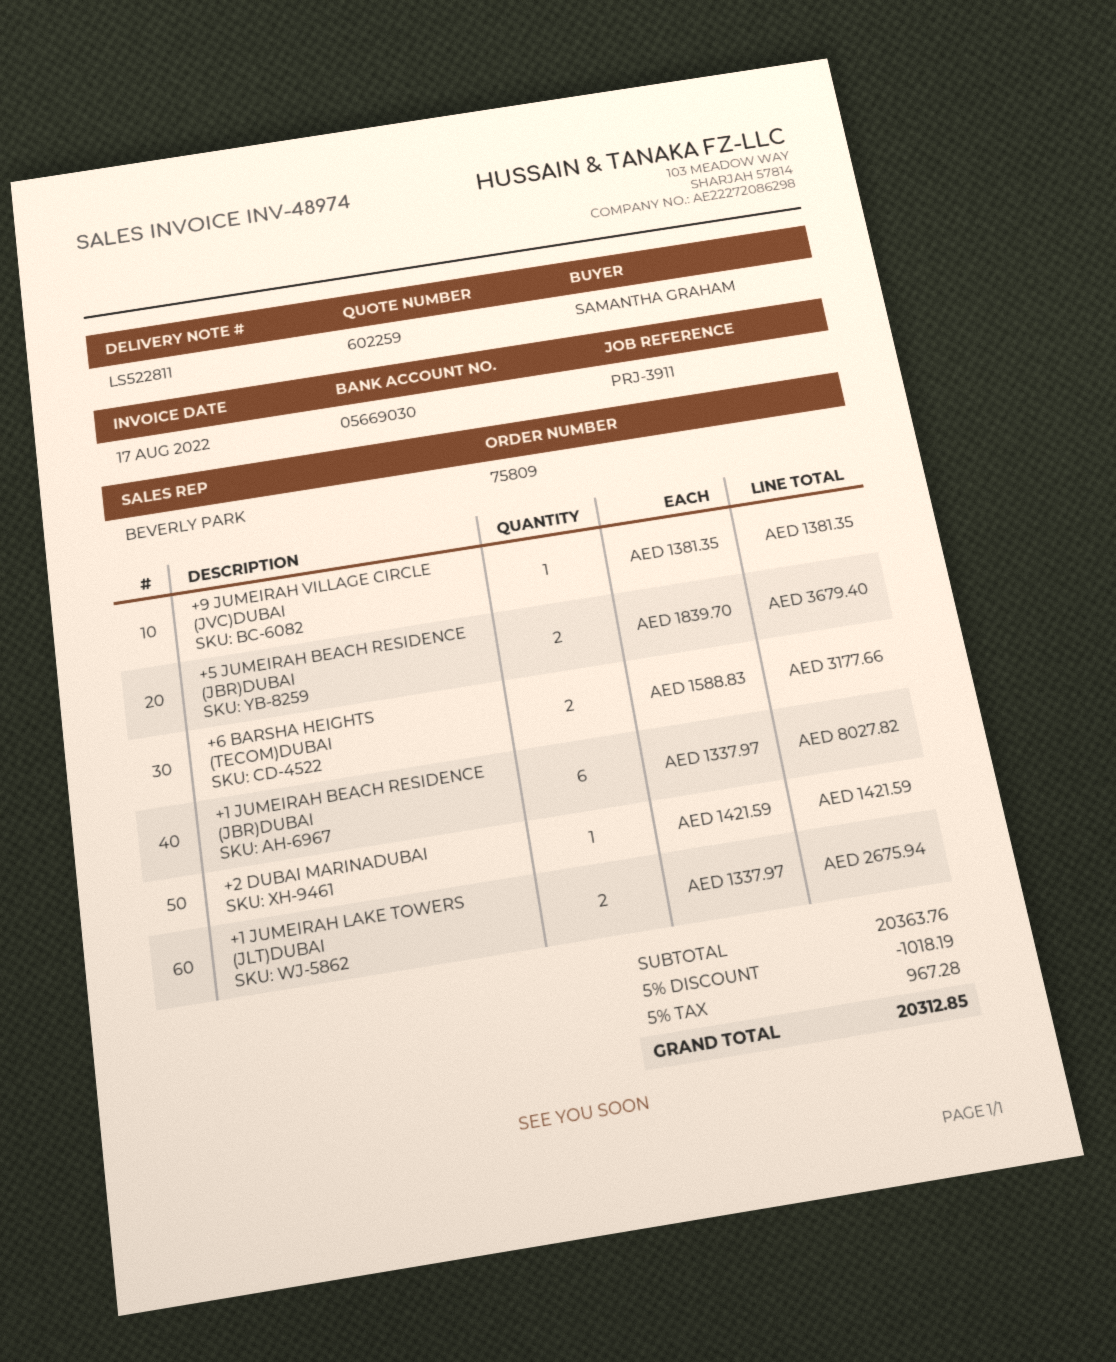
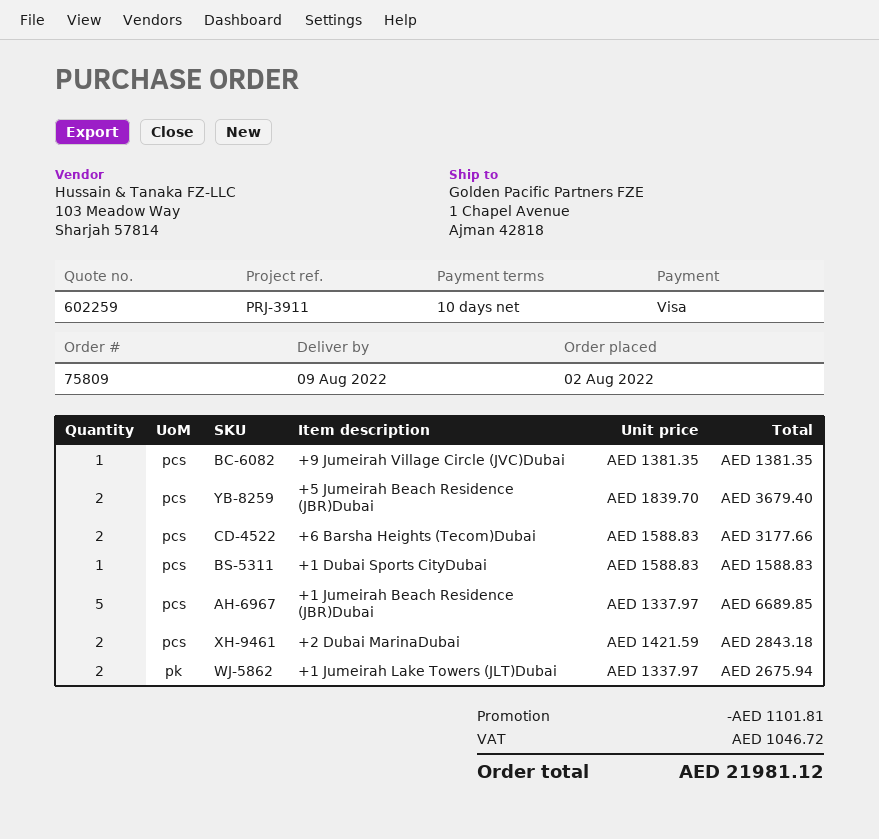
+1 JUMEIRAH BEACH RESIDENCE (JBR)DUBAI: 6 x 1337.97 = 8027.82 -> 5 x 1337.97 = 6689.85
+2 DUBAI MARINADUBAI: 1 x 1421.59 = 1421.59 -> 2 x 1421.59 = 2843.18
+1 Dubai Sports CityDubai: none -> 1 x 1588.83 = 1588.83
discount: 1018.19 -> 1101.81
tax: 967.28 -> 1046.72
total: 20312.85 -> 21981.12

